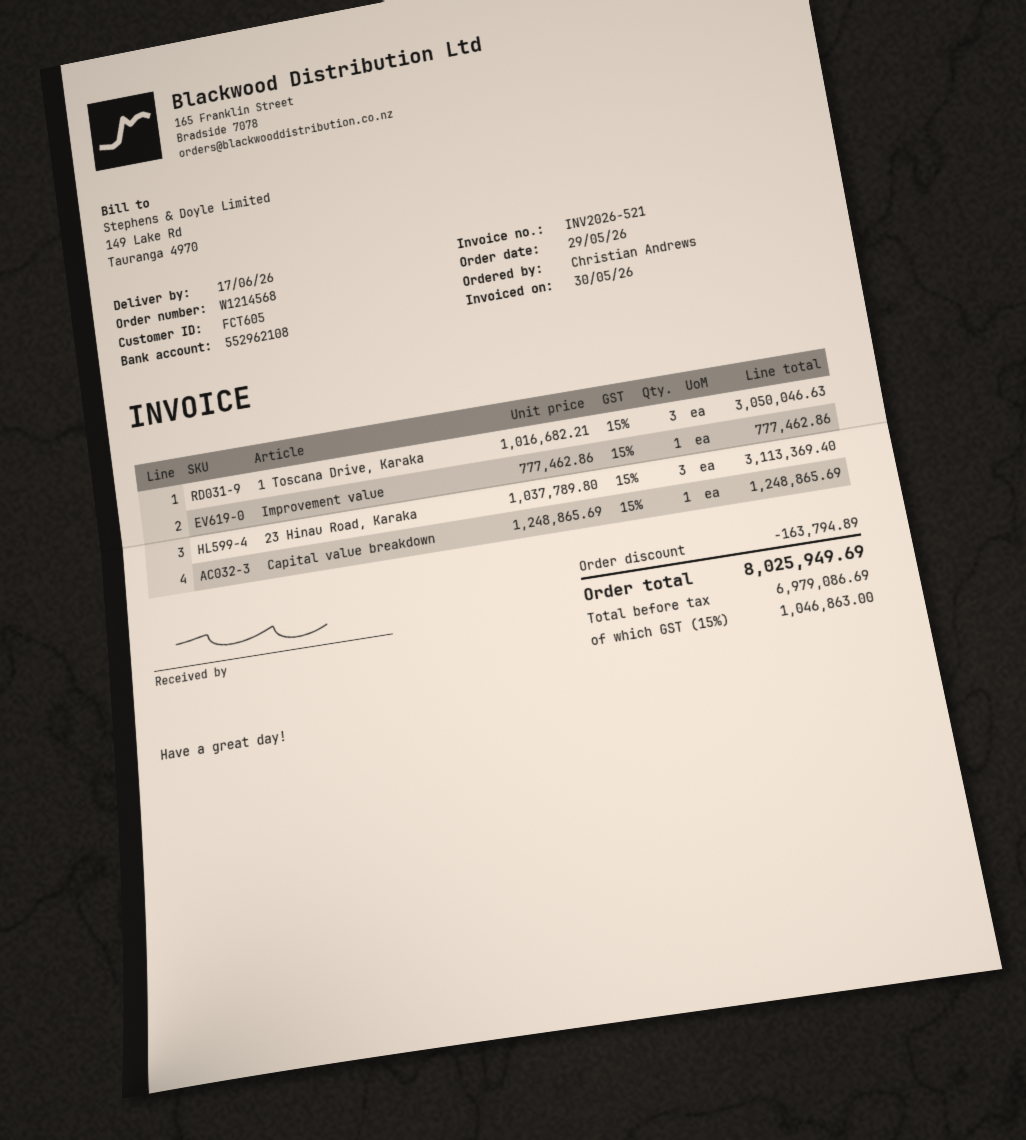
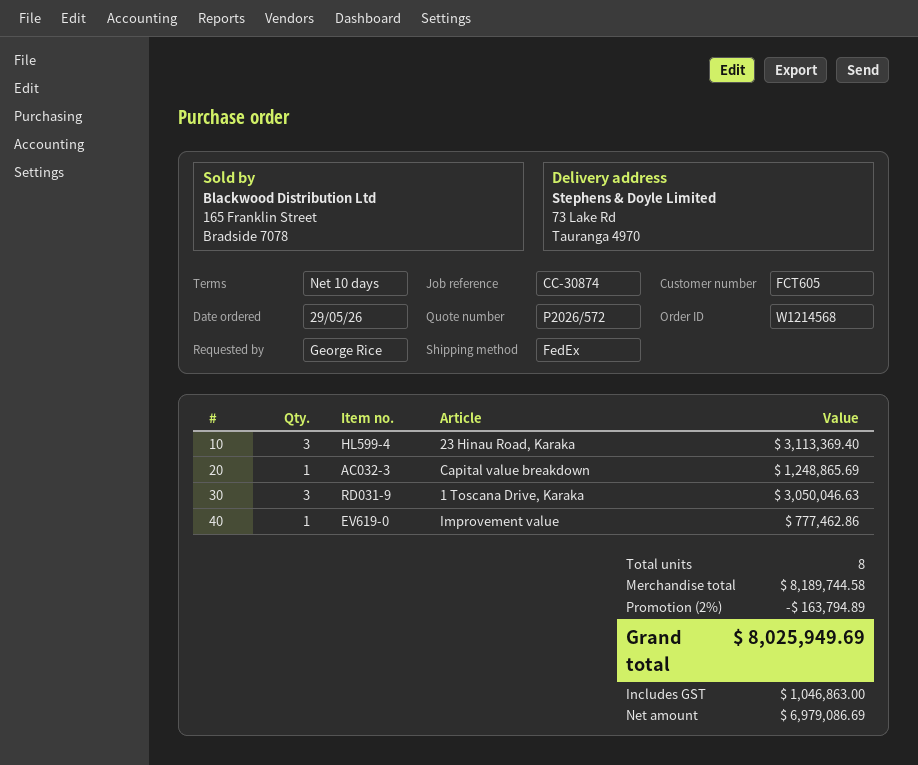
ordered by: Christian Andrews -> George Rice

